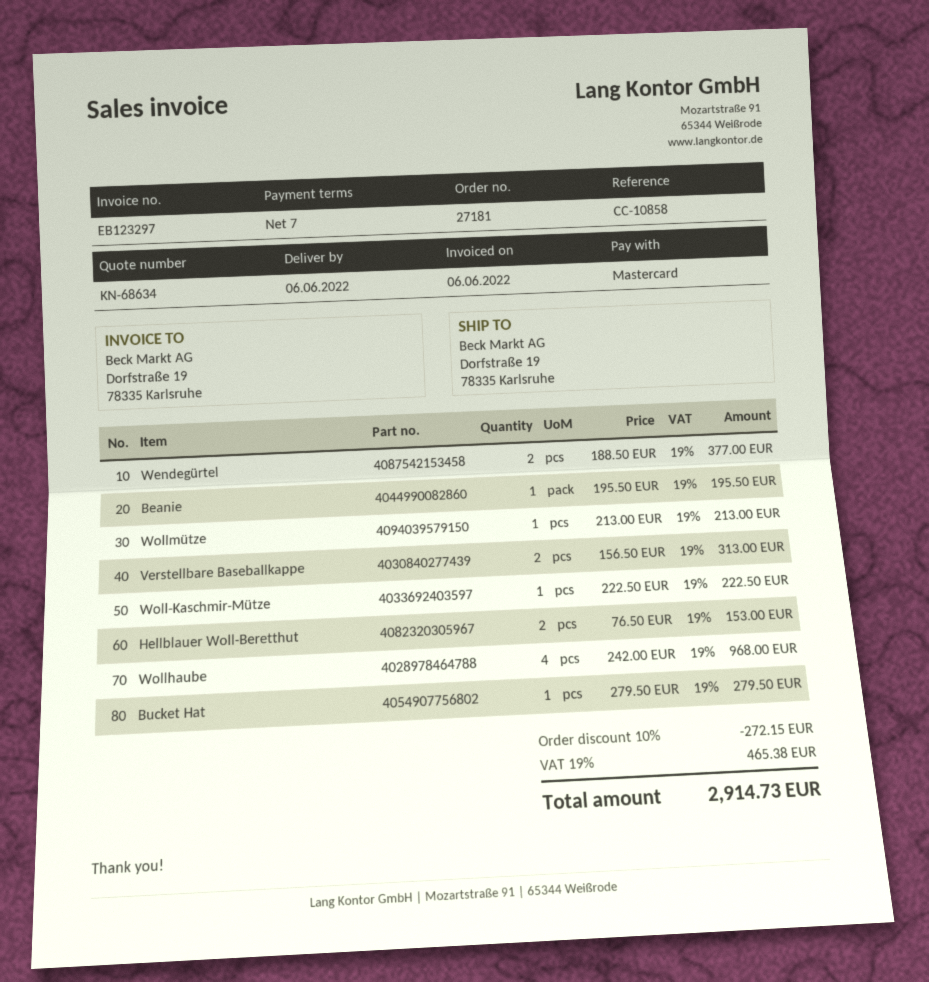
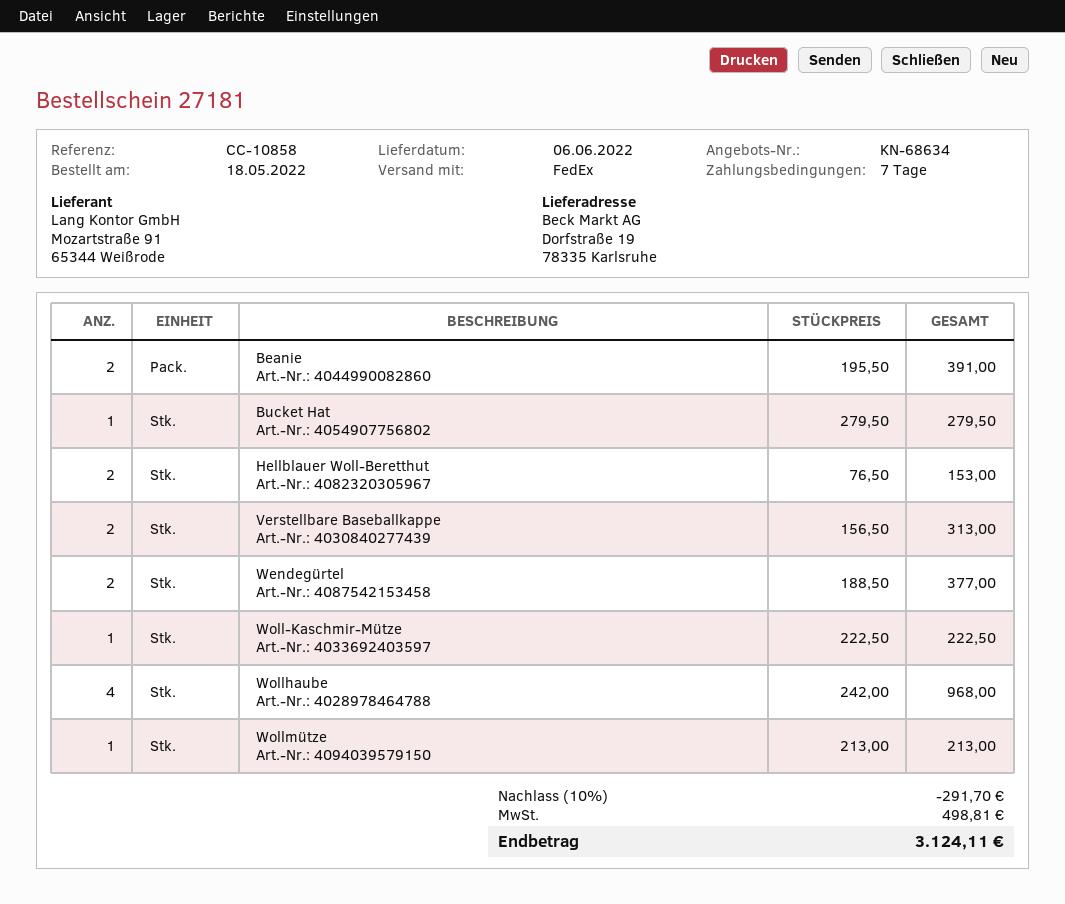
Beanie: 1 x 195.50 = 195.50 -> 2 x 195.50 = 391.00
discount: 10% = 272.15 -> 10% = 291.70
tax: 465.38 -> 498.81
total: 2914.73 -> 3124.11

